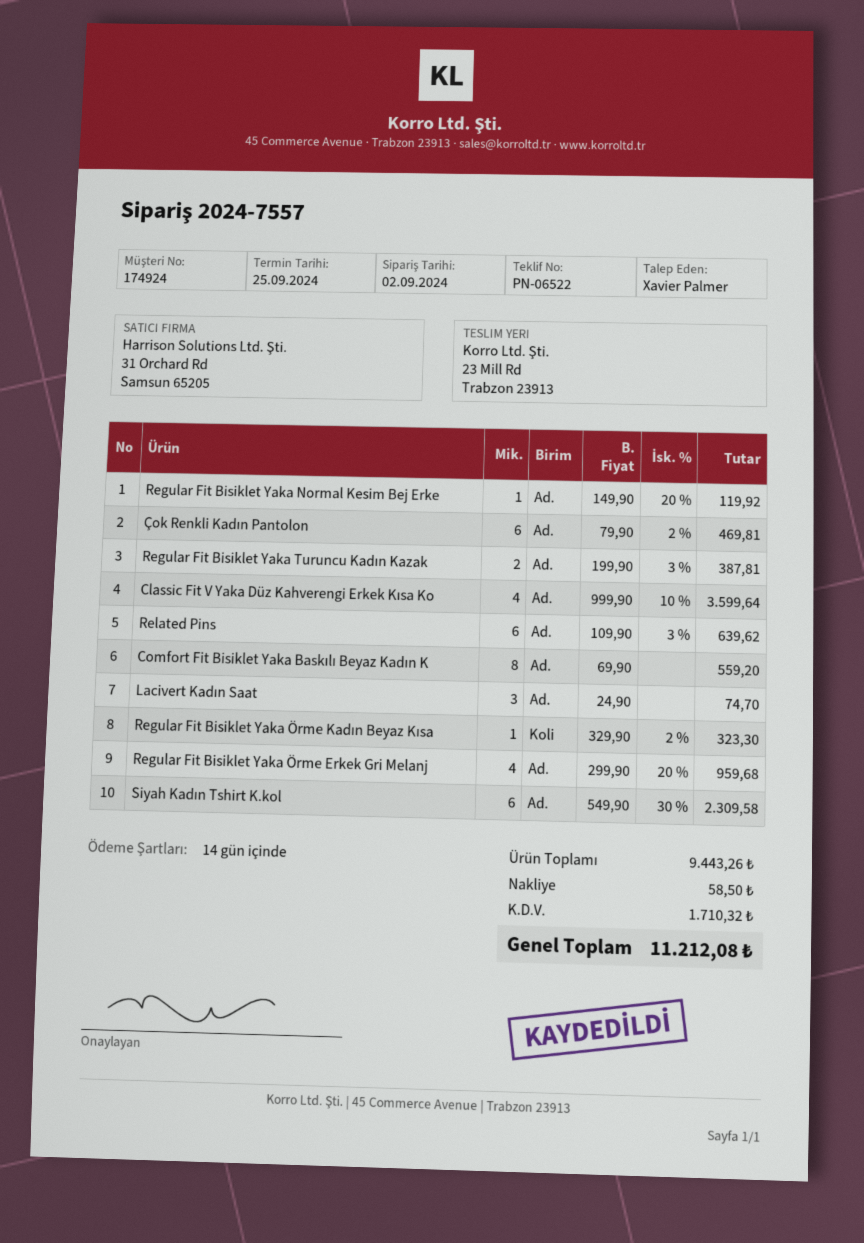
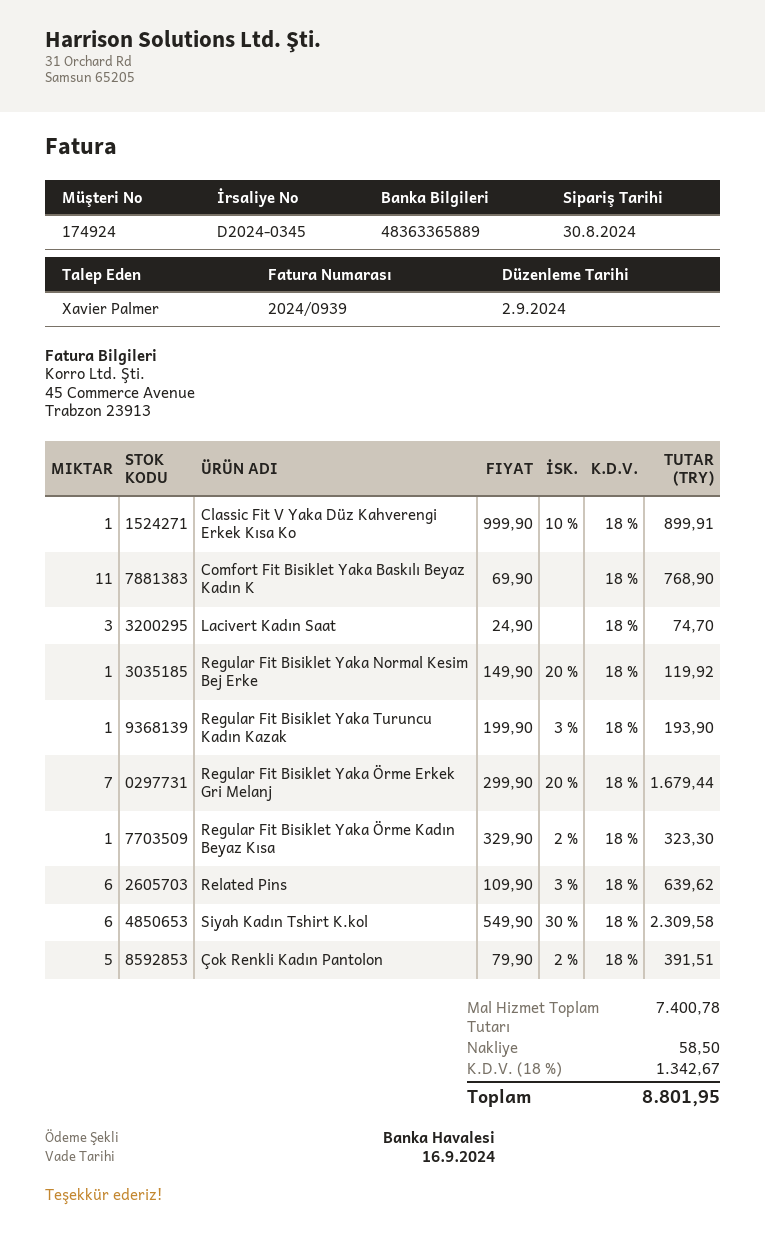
order date: 2024-09-02 -> 2024-08-30
Çok Renkli Kadın Pantolon: 6 x 79.90 - 2% = 469.81 -> 5 x 79.90 - 2% = 391.51
Regular Fit Bisiklet Yaka Turuncu Kadın Kazak: 2 x 199.90 - 3% = 387.81 -> 1 x 199.90 - 3% = 193.90
Classic Fit V Yaka Düz Kahverengi Erkek Kısa Ko: 4 x 999.90 - 10% = 3599.64 -> 1 x 999.90 - 10% = 899.91
Comfort Fit Bisiklet Yaka Baskılı Beyaz Kadın K: 8 x 69.90 = 559.20 -> 11 x 69.90 = 768.90
Regular Fit Bisiklet Yaka Örme Erkek Gri Melanj: 4 x 299.90 - 20% = 959.68 -> 7 x 299.90 - 20% = 1679.44
subtotal: 9443.26 -> 7400.78
tax: 1710.32 -> 1342.67
total: 11212.08 -> 8801.95

